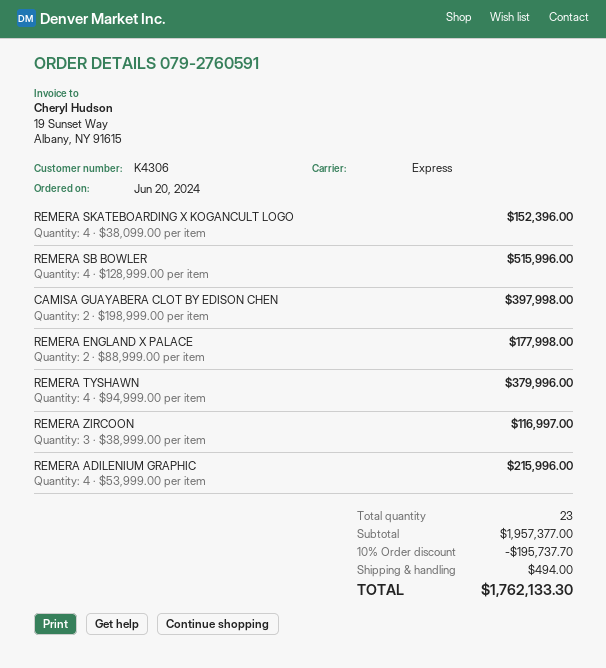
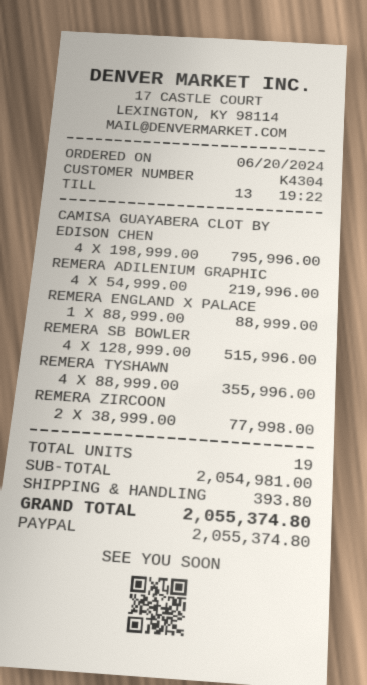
customer number: K4306 -> K4304
REMERA SKATEBOARDING X KOGANCULT LOGO: 4 x 38099.00 = 152396.00 -> none
CAMISA GUAYABERA CLOT BY EDISON CHEN: 2 x 198999.00 = 397998.00 -> 4 x 198999.00 = 795996.00
REMERA ENGLAND X PALACE: 2 x 88999.00 = 177998.00 -> 1 x 88999.00 = 88999.00
REMERA TYSHAWN: 4 x 94999.00 = 379996.00 -> 4 x 88999.00 = 355996.00
REMERA ZIRCOON: 3 x 38999.00 = 116997.00 -> 2 x 38999.00 = 77998.00
REMERA ADILENIUM GRAPHIC: 4 x 53999.00 = 215996.00 -> 4 x 54999.00 = 219996.00
total quantity: 23 -> 19
subtotal: 1957377.00 -> 2054981.00
discount: 10% = 195737.70 -> none
shipping: 494.00 -> 393.80
total: 1762133.30 -> 2055374.80

